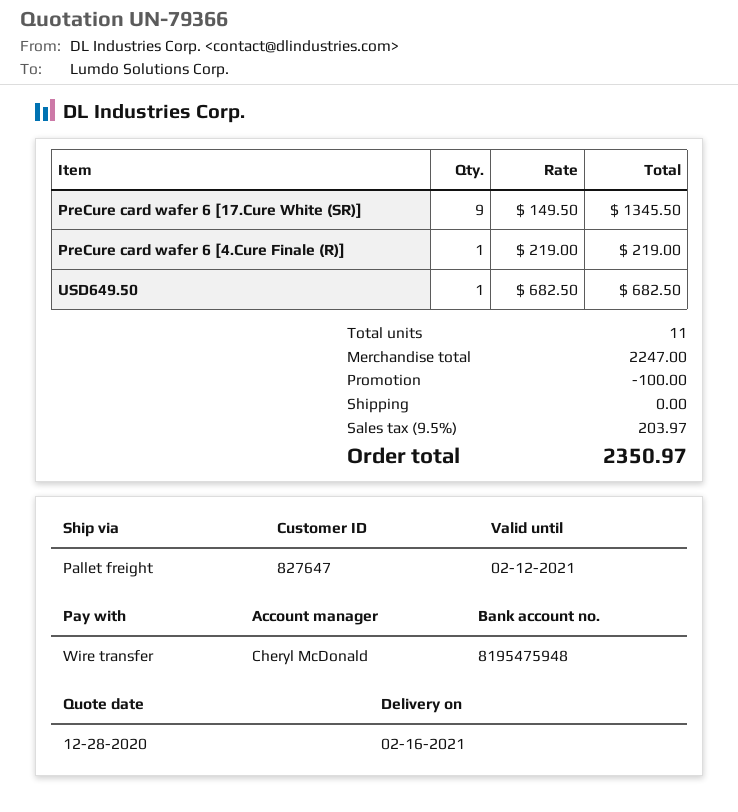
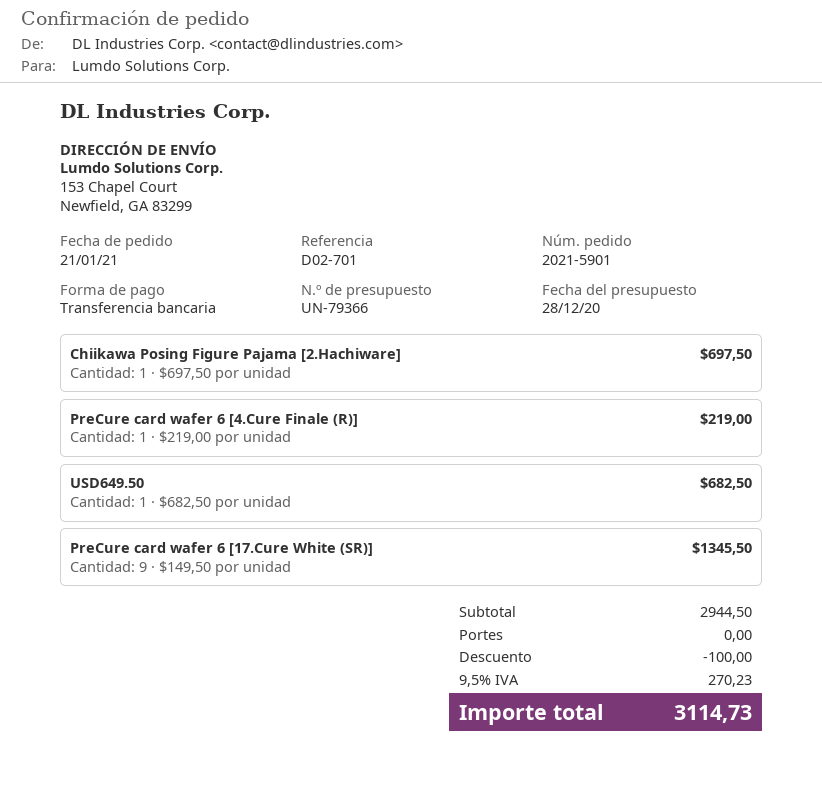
Chiikawa Posing Figure Pajama [2.Hachiware]: none -> 1 x 697.50 = 697.50
subtotal: 2247.00 -> 2944.50
tax: 9.5% = 203.97 -> 9.5% = 270.23
total: 2350.97 -> 3114.73

